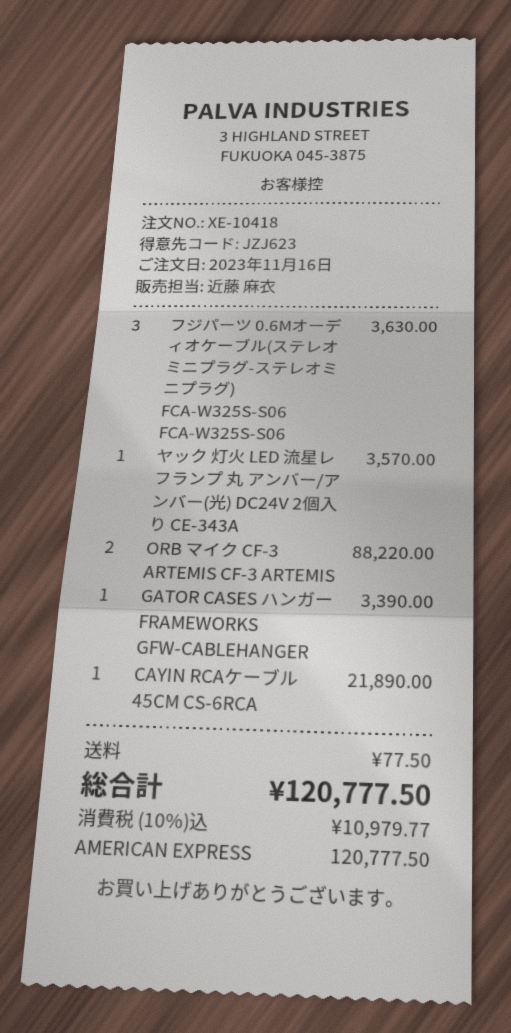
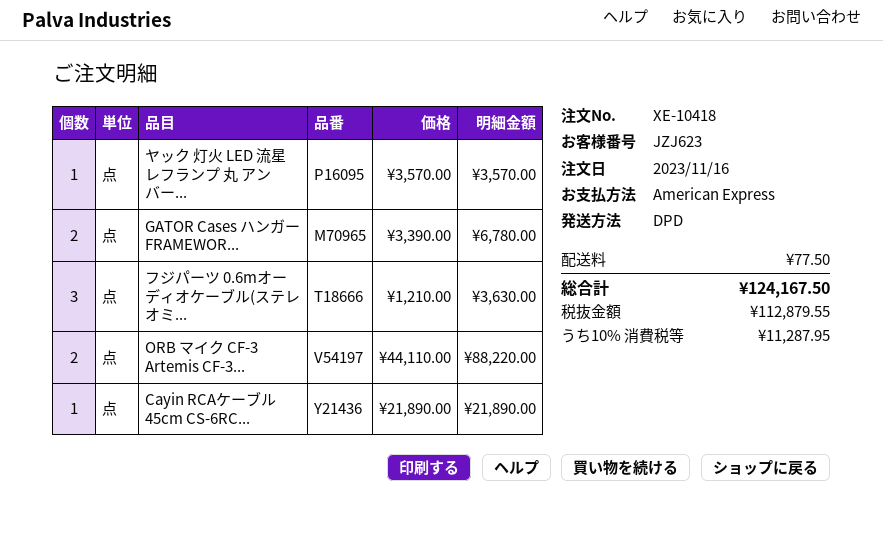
GATOR CASES ハンガー FRAMEWORKS GFW-CABLEHANGER: 1 for 3390.00 -> 2 for 6780.00
tax: 10% = 10979.77 -> 10% = 11287.95
total: 120777.50 -> 124167.50

